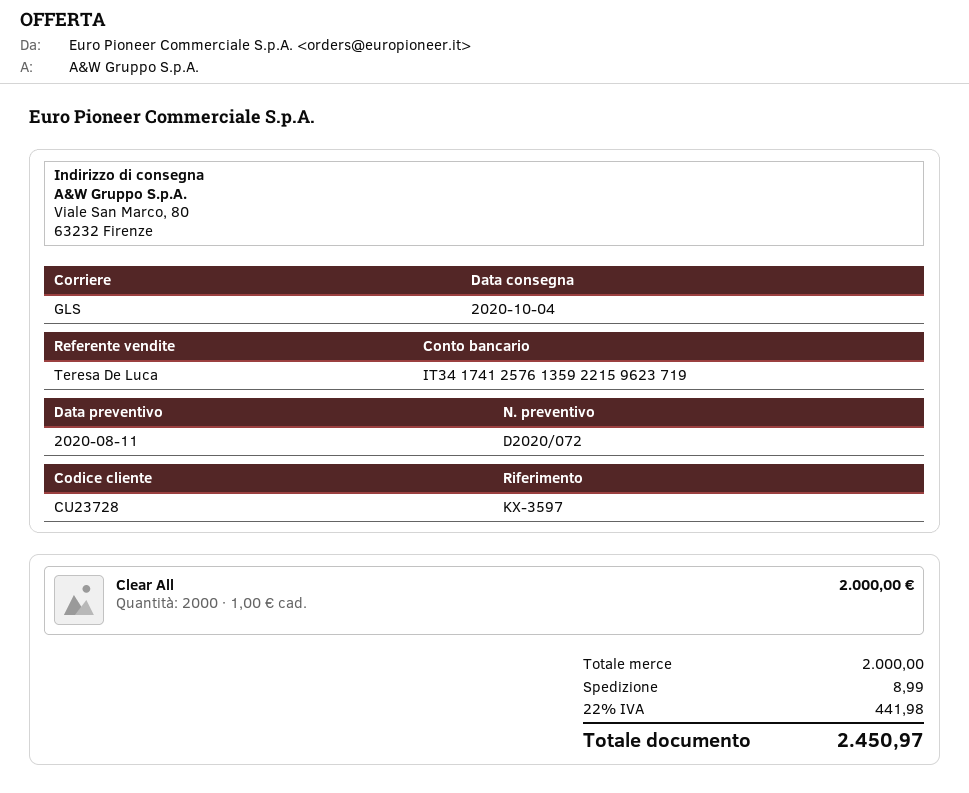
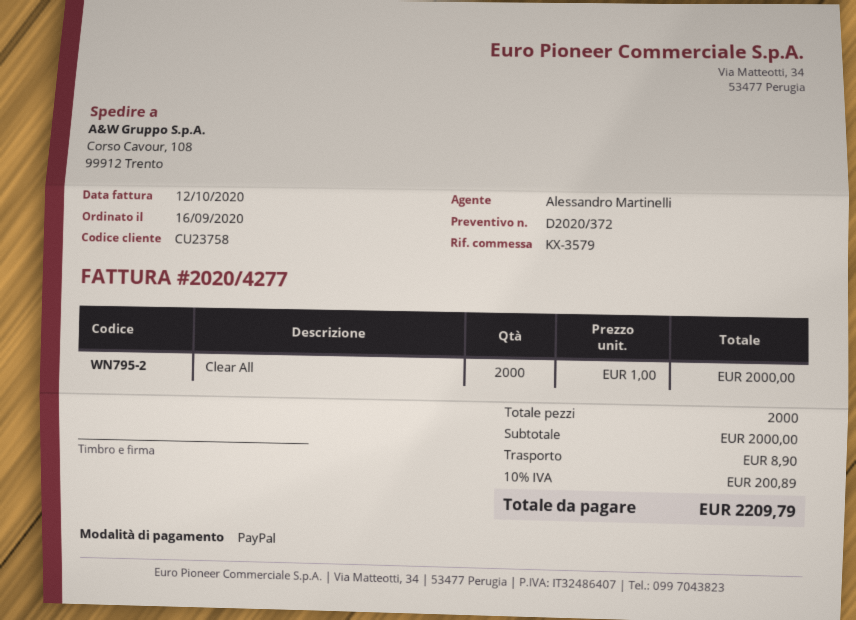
quote number: D2020/072 -> D2020/372
customer number: CU23728 -> CU23758
reference: KX-3597 -> KX-3579
sales rep: Teresa De Luca -> Alessandro Martinelli
ship to: Viale San Marco, 80, 63232 Firenze -> Corso Cavour, 108, 99912 Trento
shipping: 8.99 -> 8.90
tax: 22% = 441.98 -> 10% = 200.89
total: 2450.97 -> 2209.79

